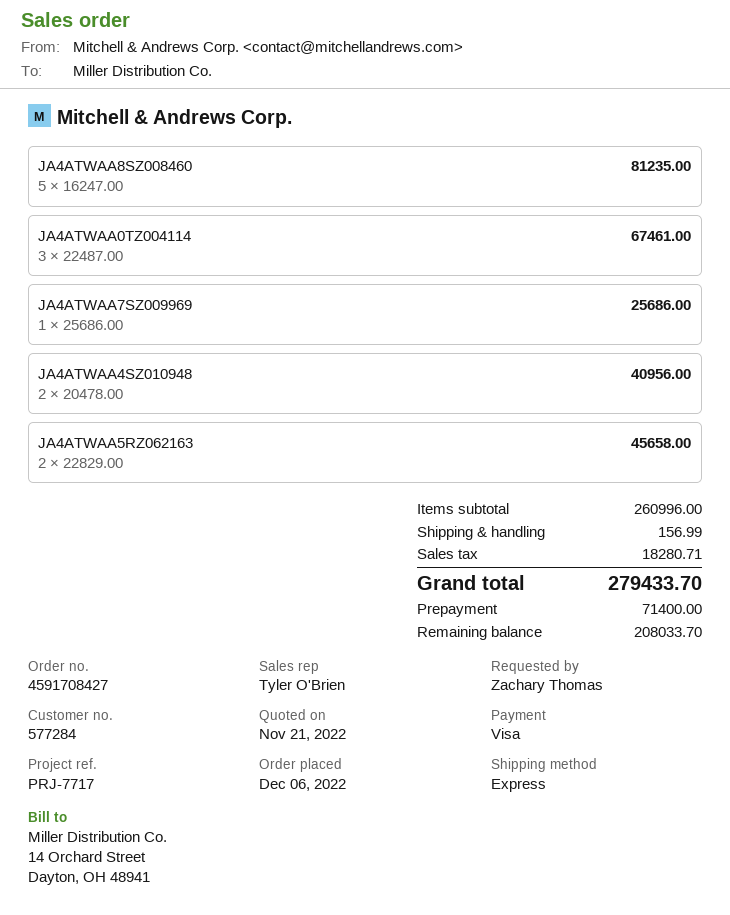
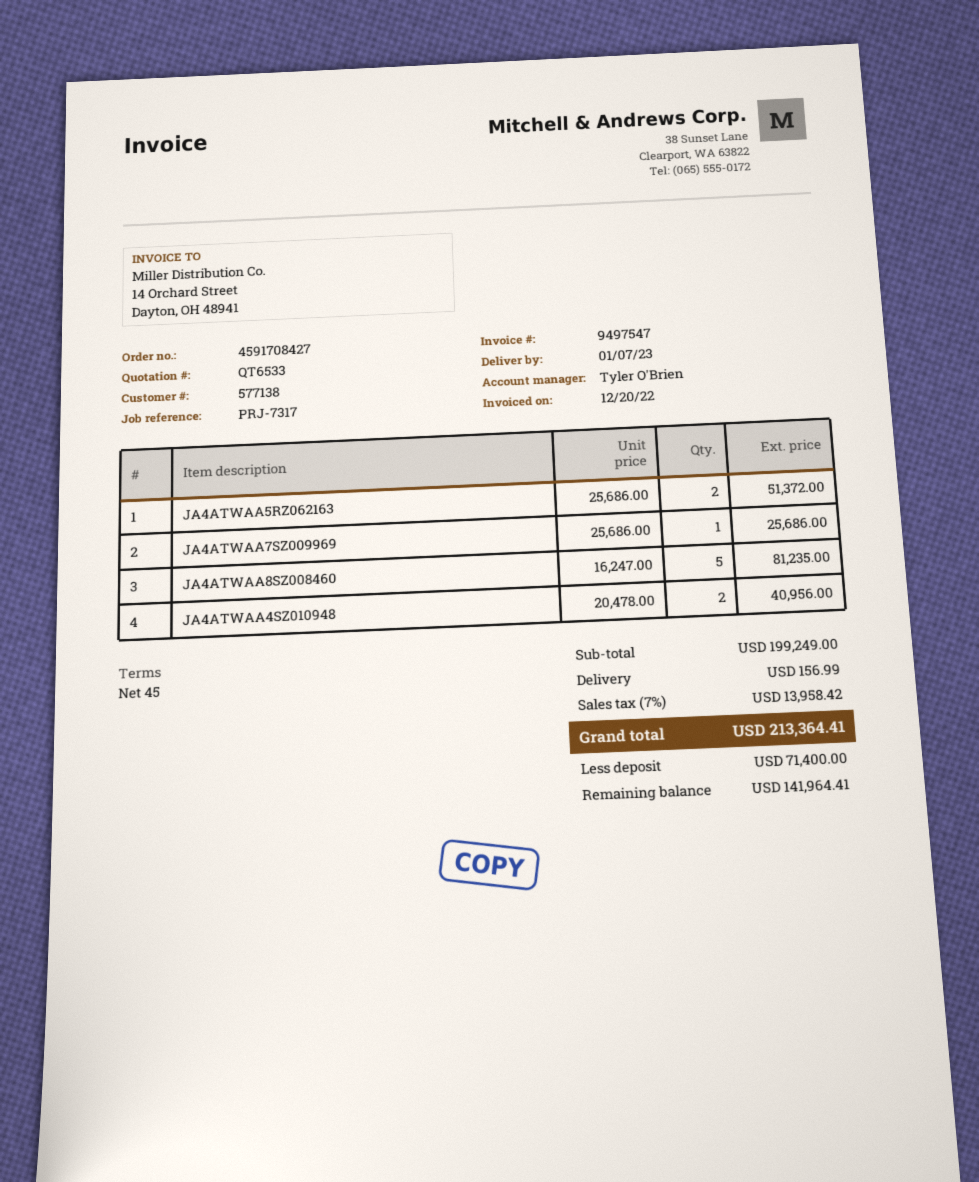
customer number: 577284 -> 577138
reference: PRJ-7717 -> PRJ-7317
JA4ATWAA0TZ004114: 3 x 22487.00 = 67461.00 -> none
JA4ATWAA5RZ062163: 2 x 22829.00 = 45658.00 -> 2 x 25686.00 = 51372.00
subtotal: 260996.00 -> 199249.00
tax: 18280.71 -> 13958.42
total: 279433.70 -> 213364.41
balance: 208033.70 -> 141964.41

